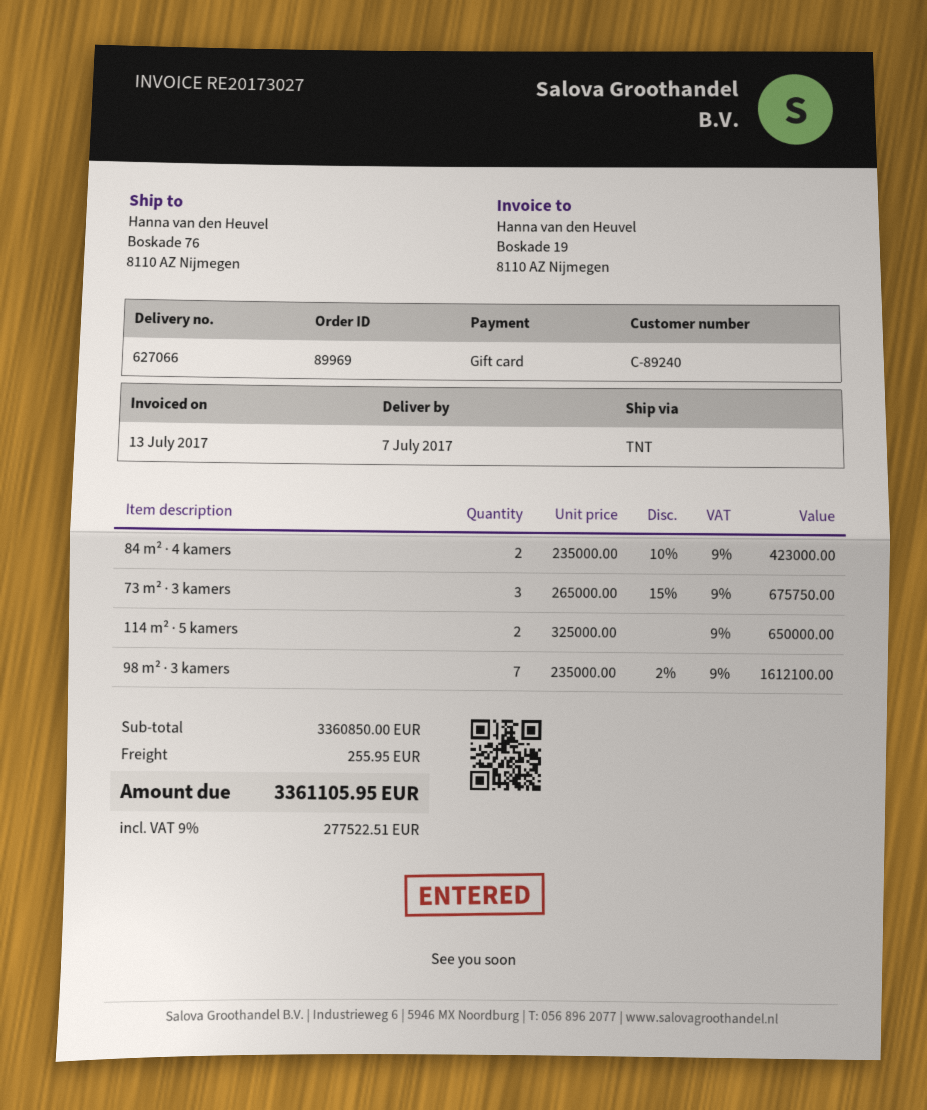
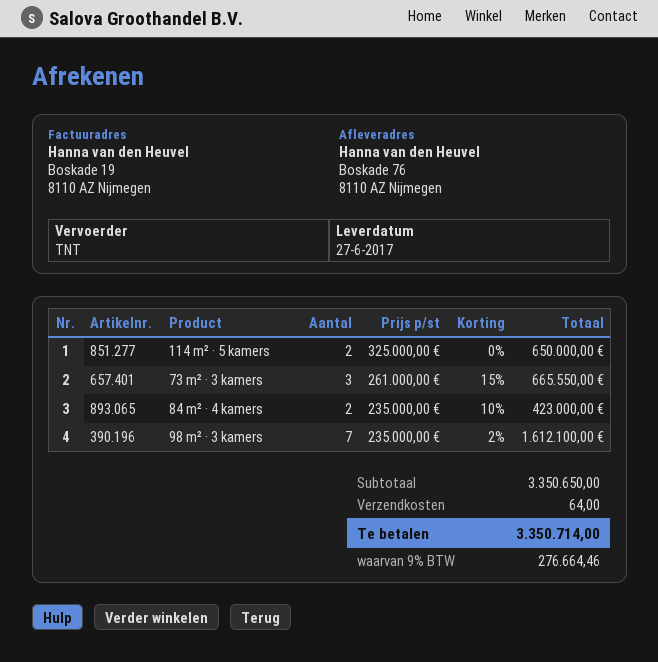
delivery date: 2017-07-07 -> 2017-06-27
73 m² · 3 kamers: 3 x 265000.00 - 15% = 675750.00 -> 3 x 261000.00 - 15% = 665550.00
subtotal: 3360850.00 -> 3350650.00
shipping: 255.95 -> 64.00
tax: 9% = 277522.51 -> 9% = 276664.46
total: 3361105.95 -> 3350714.00

